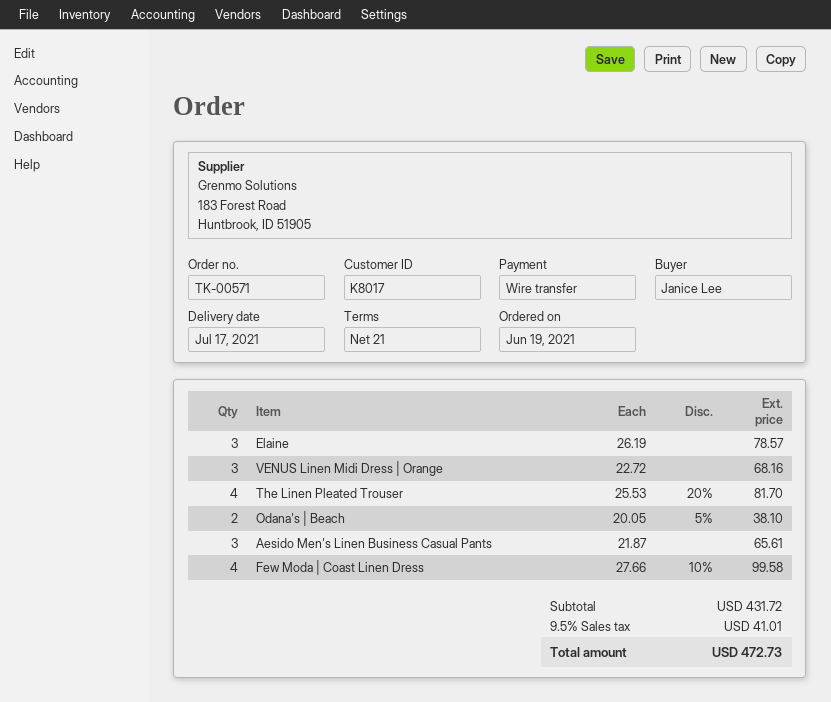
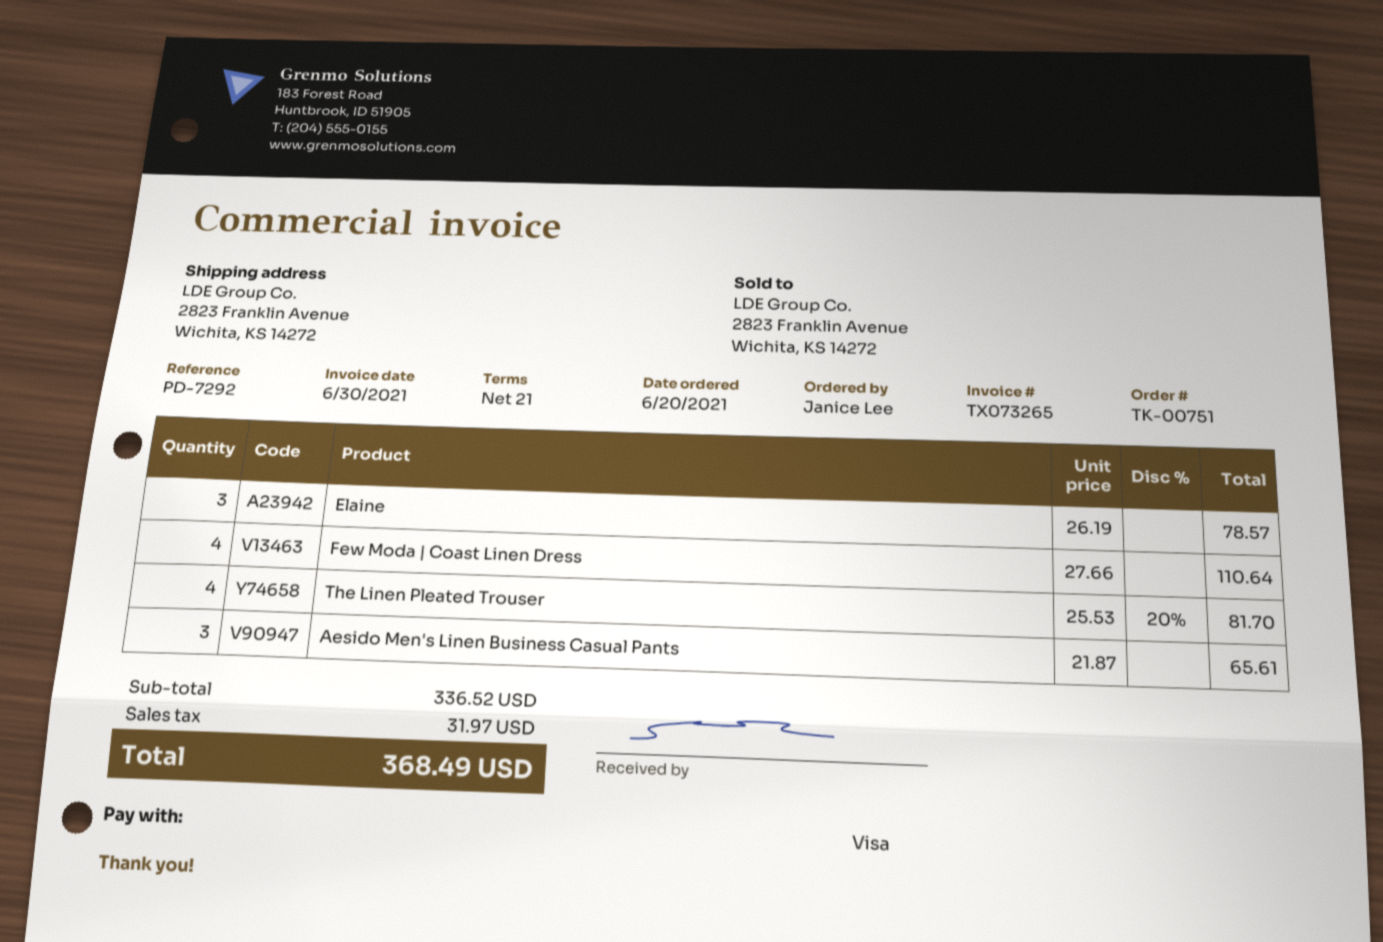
order number: TK-00571 -> TK-00751
order date: 2021-06-19 -> 2021-06-20
payment method: bank transfer -> Visa
VENUS Linen Midi Dress | Orange: 3 x 22.72 = 68.16 -> none
Odana's | Beach: 2 x 20.05 - 5% = 38.10 -> none
Few Moda | Coast Linen Dress: 4 x 27.66 - 10% = 99.58 -> 4 x 27.66 = 110.64
subtotal: 431.72 -> 336.52
tax: 41.01 -> 31.97
total: 472.73 -> 368.49

